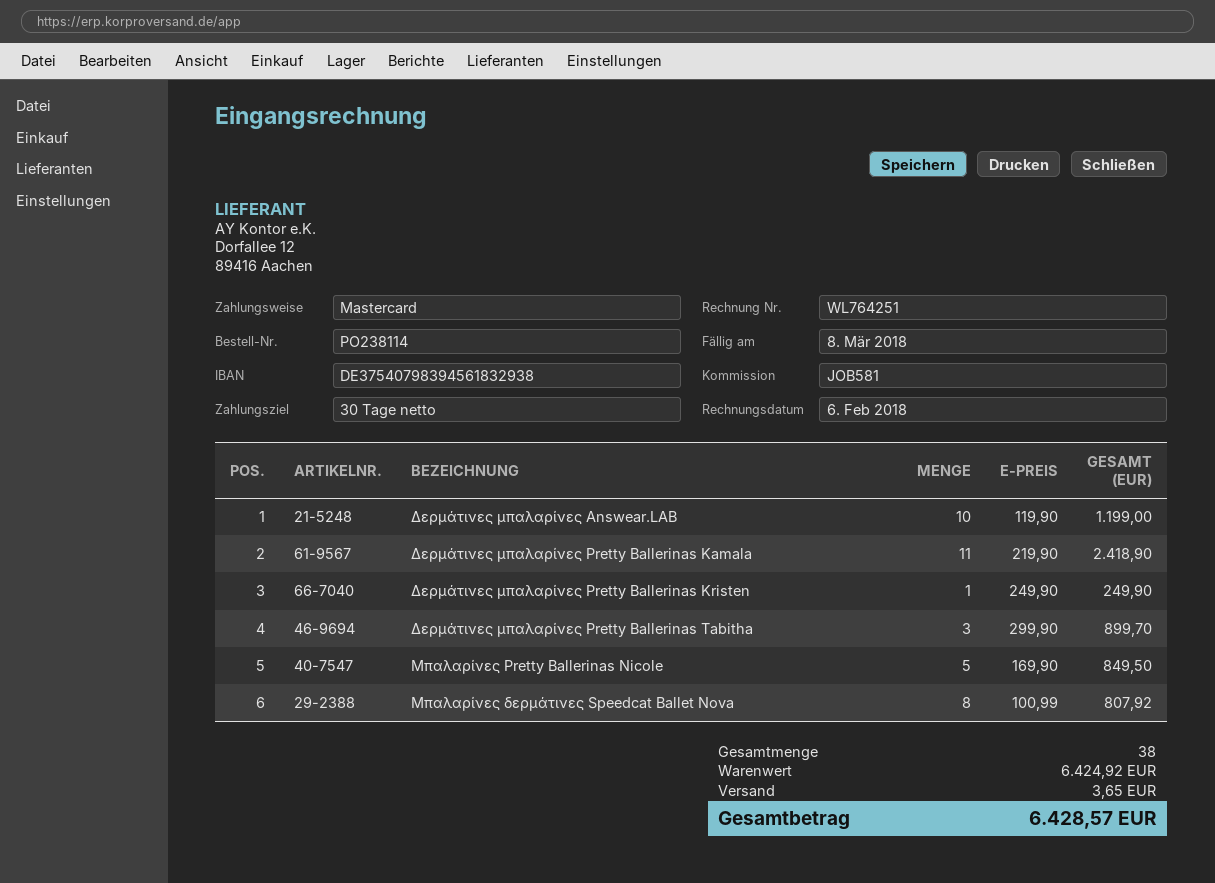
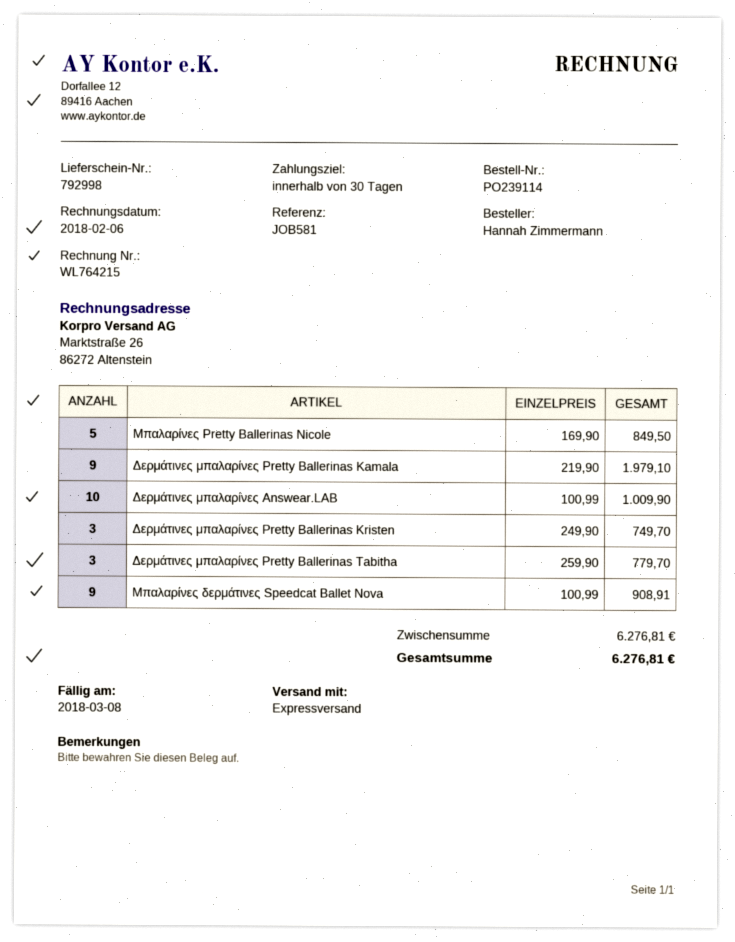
order number: PO238114 -> PO239114
invoice number: WL764251 -> WL764215
Δερμάτινες μπαλαρίνες Answear.LAB: 10 x 119.90 = 1199.00 -> 10 x 100.99 = 1009.90
Δερμάτινες μπαλαρίνες Pretty Ballerinas Kamala: 11 x 219.90 = 2418.90 -> 9 x 219.90 = 1979.10
Δερμάτινες μπαλαρίνες Pretty Ballerinas Kristen: 1 x 249.90 = 249.90 -> 3 x 249.90 = 749.70
Δερμάτινες μπαλαρίνες Pretty Ballerinas Tabitha: 3 x 299.90 = 899.70 -> 3 x 259.90 = 779.70
Μπαλαρίνες δερμάτινες Speedcat Ballet Nova: 8 x 100.99 = 807.92 -> 9 x 100.99 = 908.91
subtotal: 6424.92 -> 6276.81
shipping: 3.65 -> none
total: 6428.57 -> 6276.81

